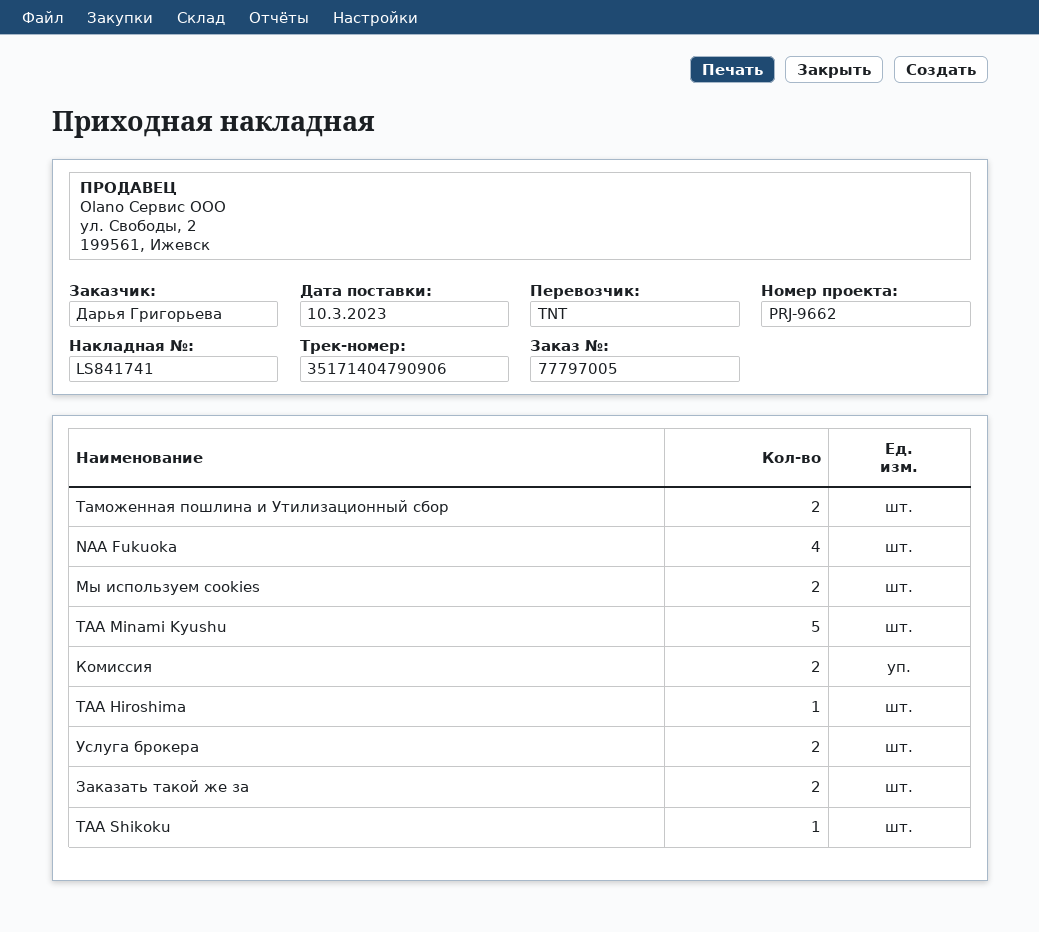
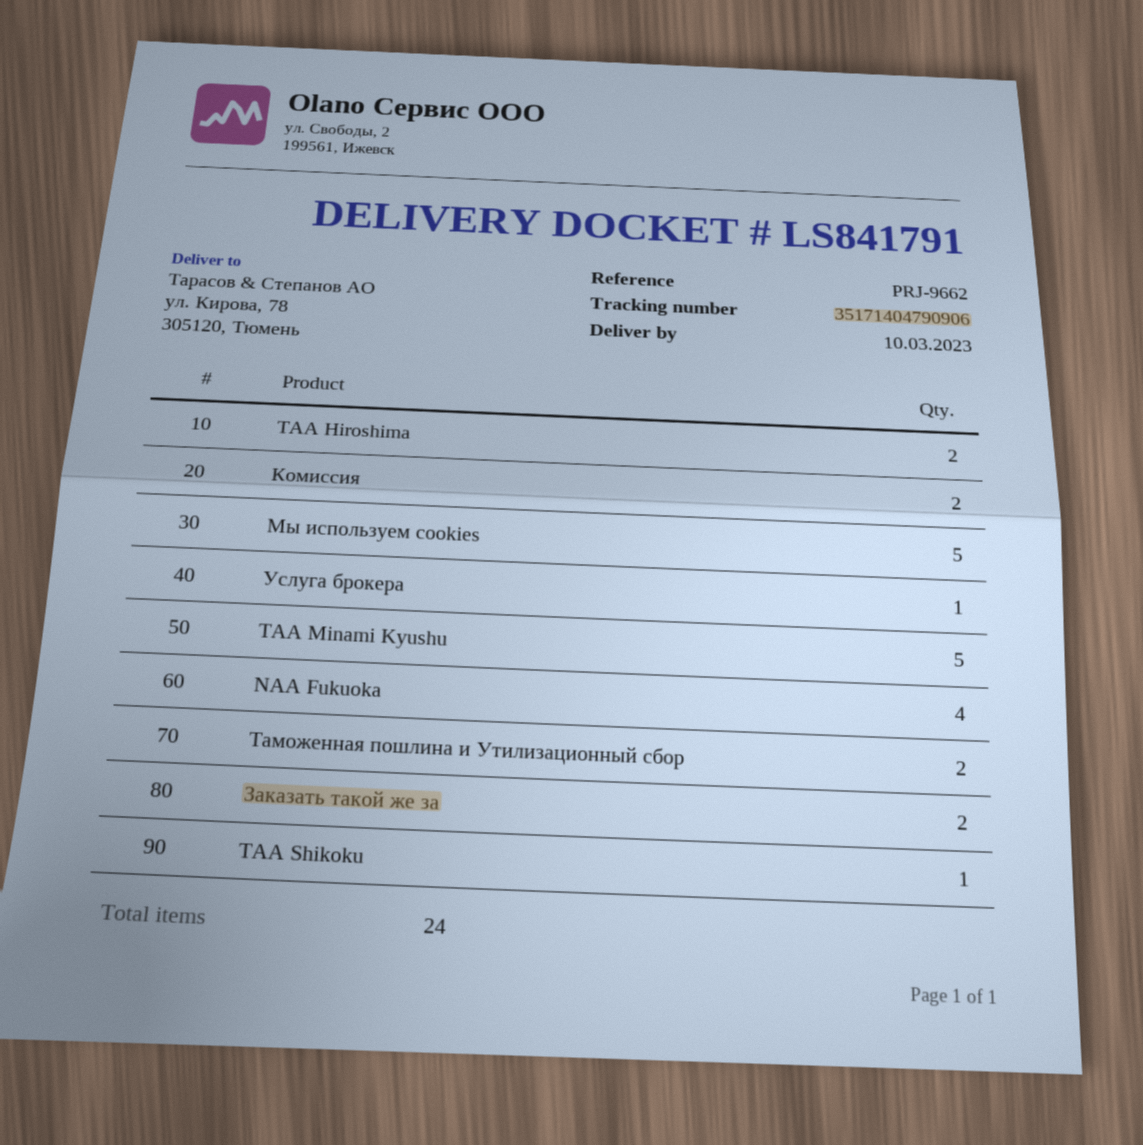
delivery note number: LS841741 -> LS841791
Мы используем cookies: 2 -> 5
TAA Hiroshima: 1 -> 2
Услуга брокера: 2 -> 1

